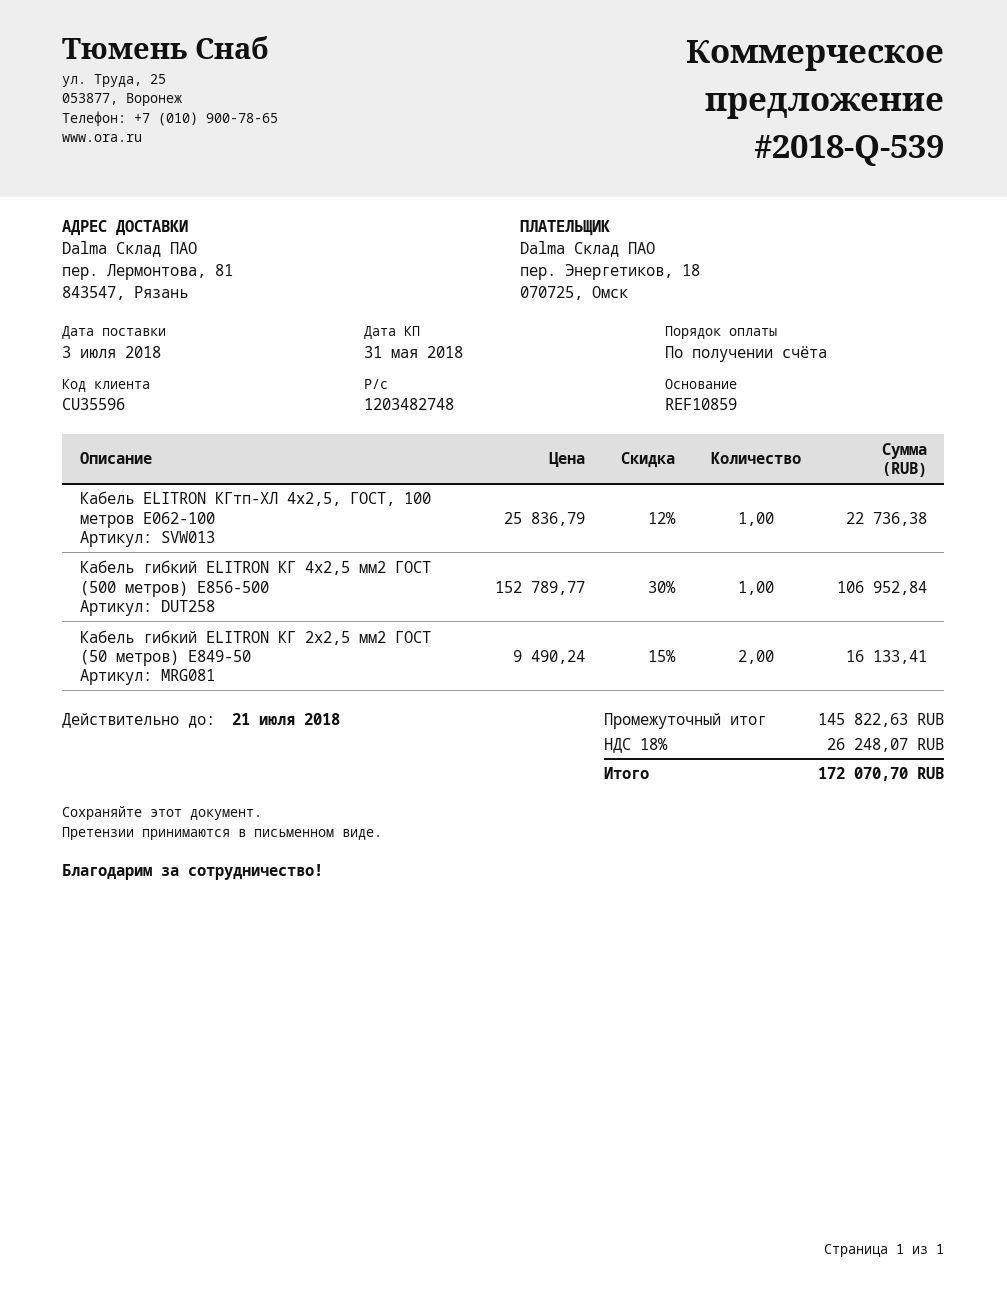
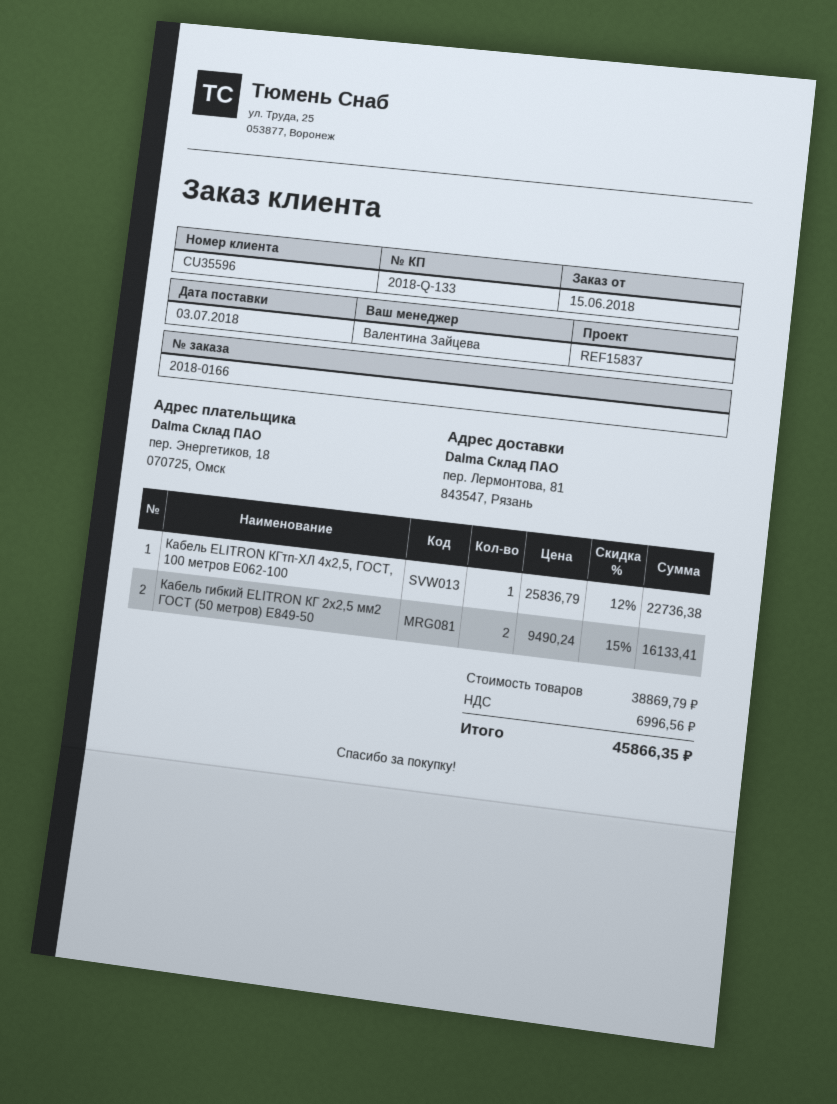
quote number: 2018-Q-539 -> 2018-Q-133
reference: REF10859 -> REF15837
Кабель гибкий ELITRON КГ 4x2,5 мм2 ГОСТ (500 метров) E856-500: 1 x 152789.77 - 30% = 106952.84 -> none
subtotal: 145822.63 -> 38869.79
tax: 26248.07 -> 6996.56
total: 172070.70 -> 45866.35

